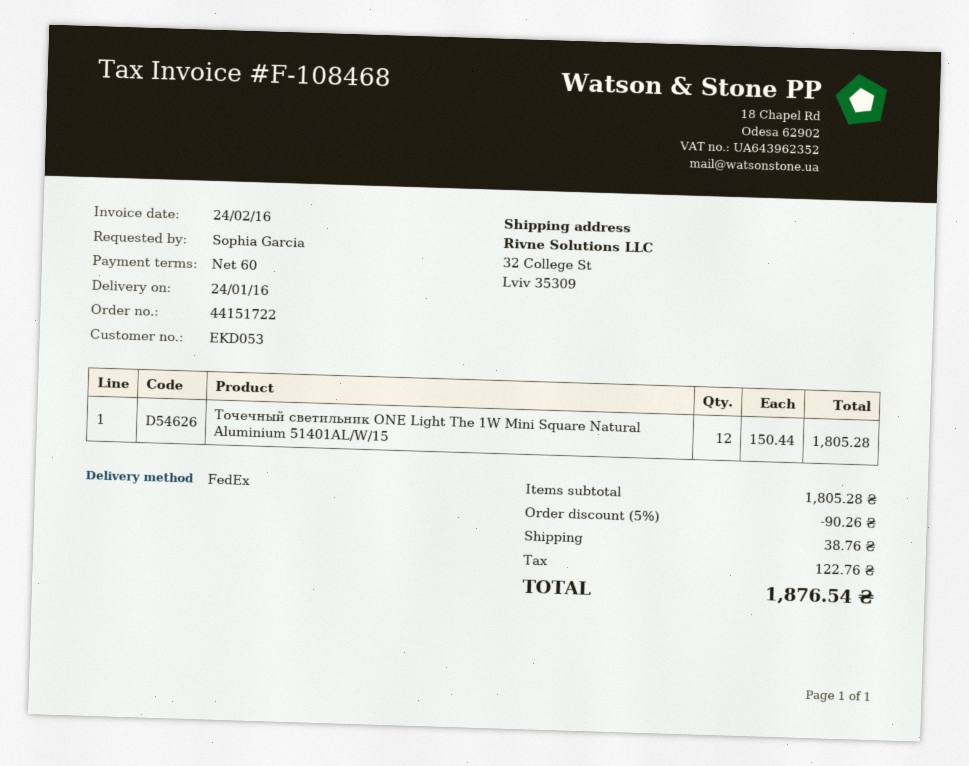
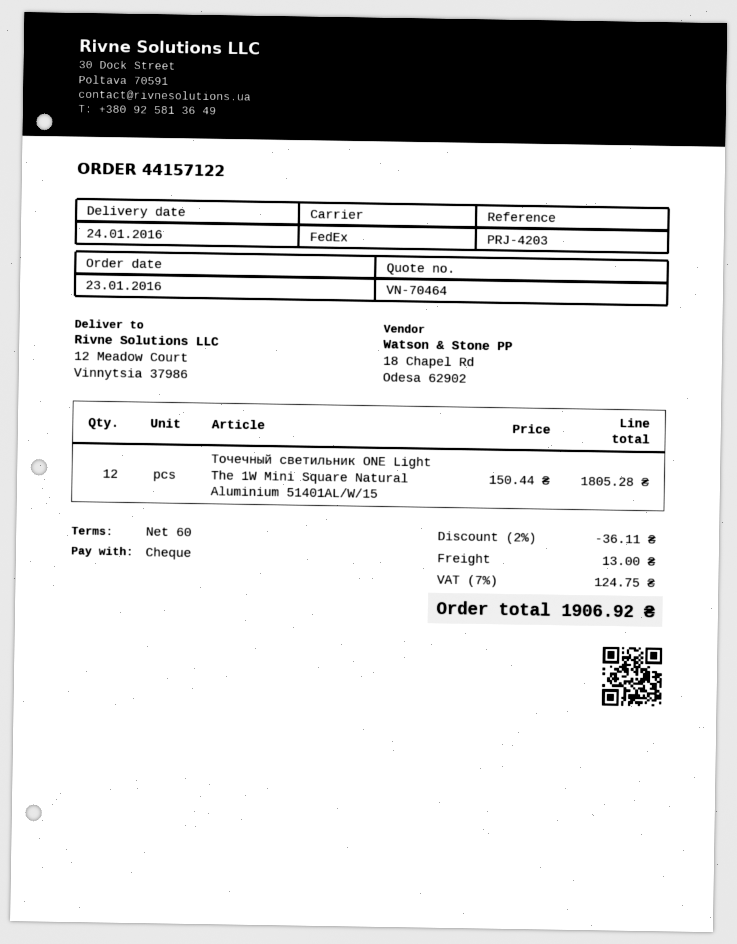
order number: 44151722 -> 44157122
ship to: 32 College St, Lviv 35309 -> 12 Meadow Court, Vinnytsia 37986
discount: 5% = 90.26 -> 2% = 36.11
shipping: 38.76 -> 13.00
tax: 122.76 -> 124.75
total: 1876.54 -> 1906.92

